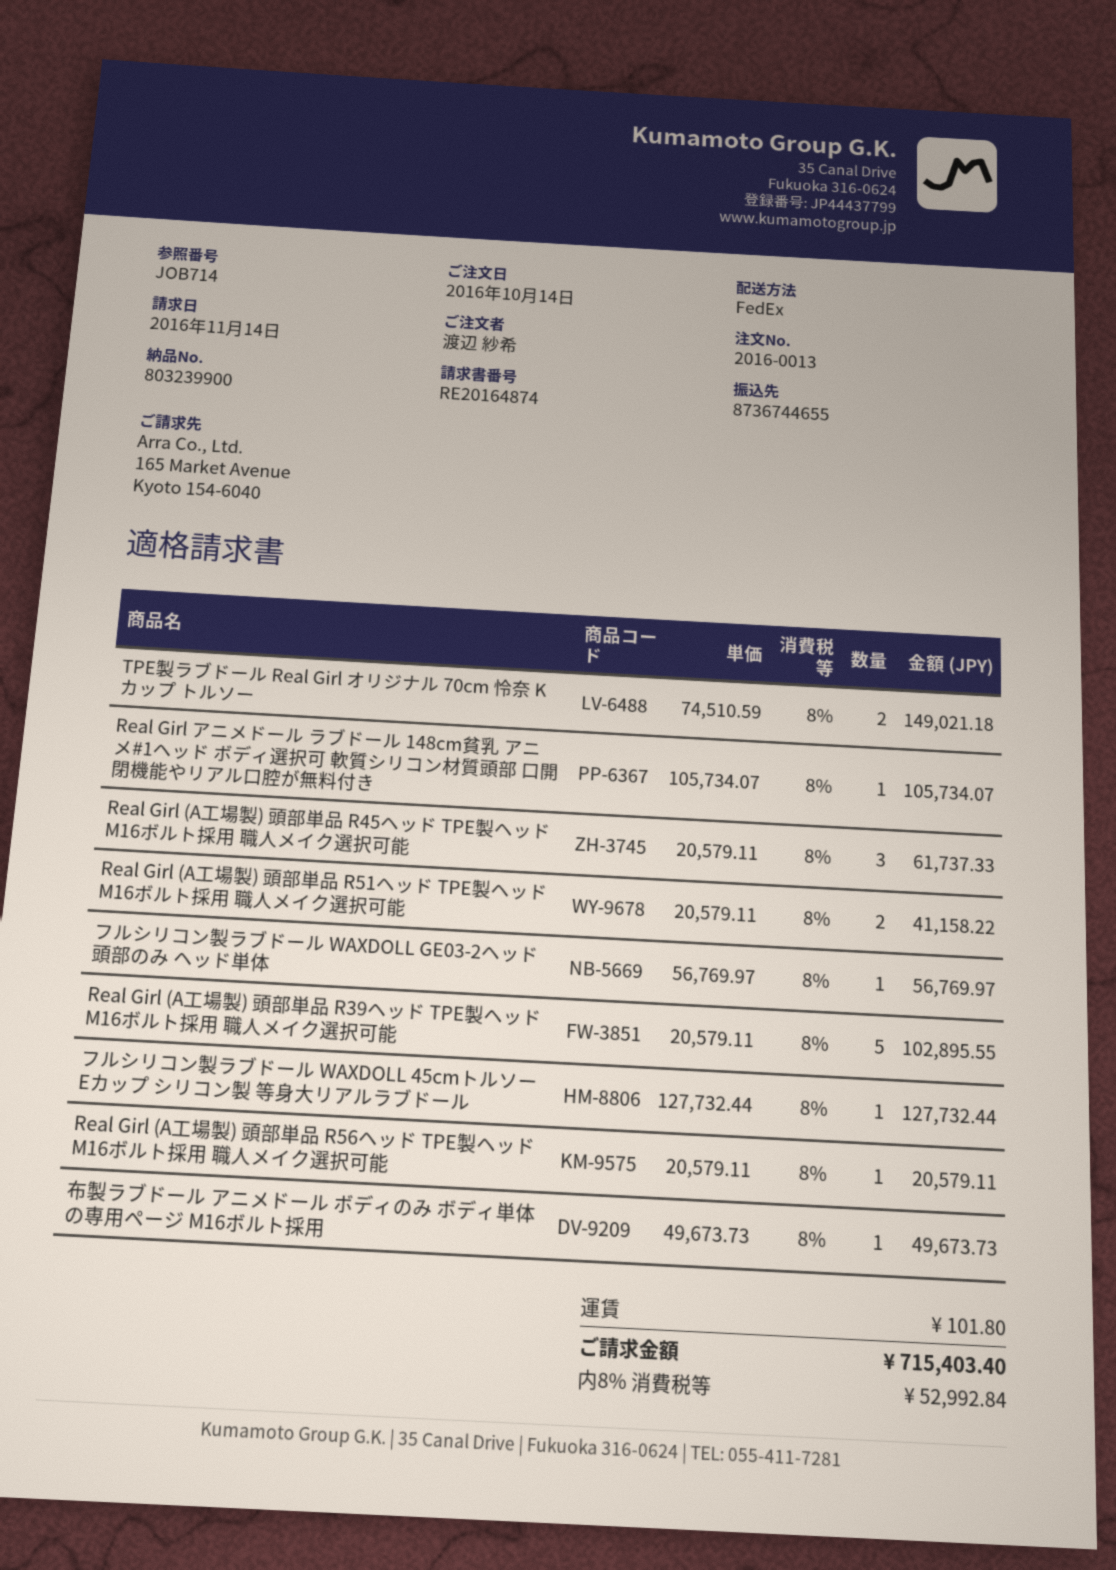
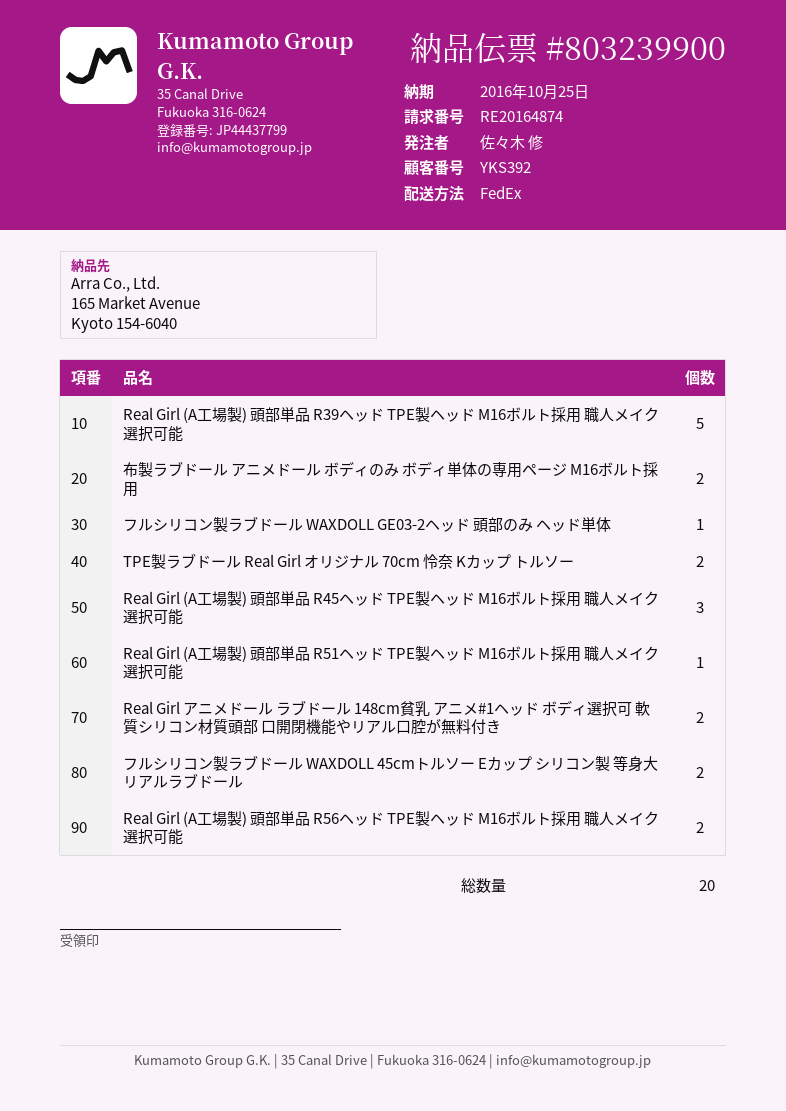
ordered by: 渡辺 紗希 -> 佐々木 修
Real Girl アニメドール ラブドール 148cm貧乳 アニメ#1ヘッド ボディ選択可 軟質シリコン材質頭部 口開閉機能やリアル口腔が無料付き: 1 -> 2
Real Girl (A工場製) 頭部単品 R51ヘッド TPE製ヘッド M16ボルト採用 職人メイク選択可能: 2 -> 1
フルシリコン製ラブドール WAXDOLL 45cmトルソー Eカップ シリコン製 等身大リアルラブドール: 1 -> 2
Real Girl (A工場製) 頭部単品 R56ヘッド TPE製ヘッド M16ボルト採用 職人メイク選択可能: 1 -> 2
布製ラブドール アニメドール ボディのみ ボディ単体の専用ページ M16ボルト採用: 1 -> 2

